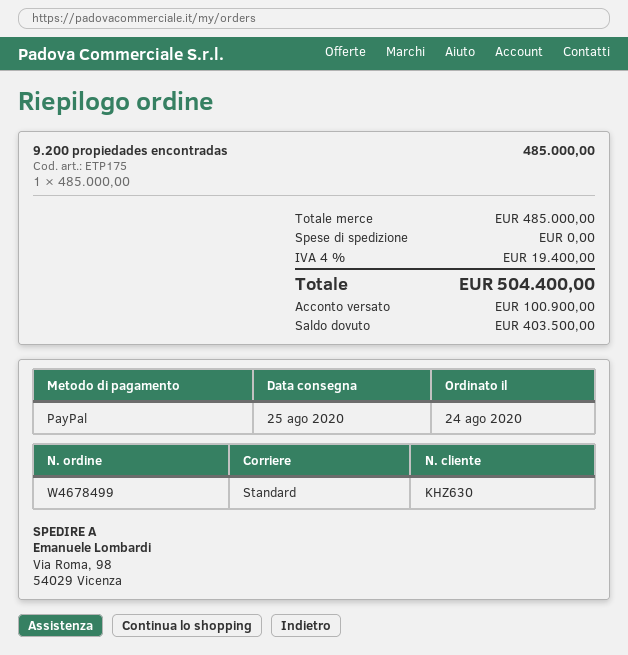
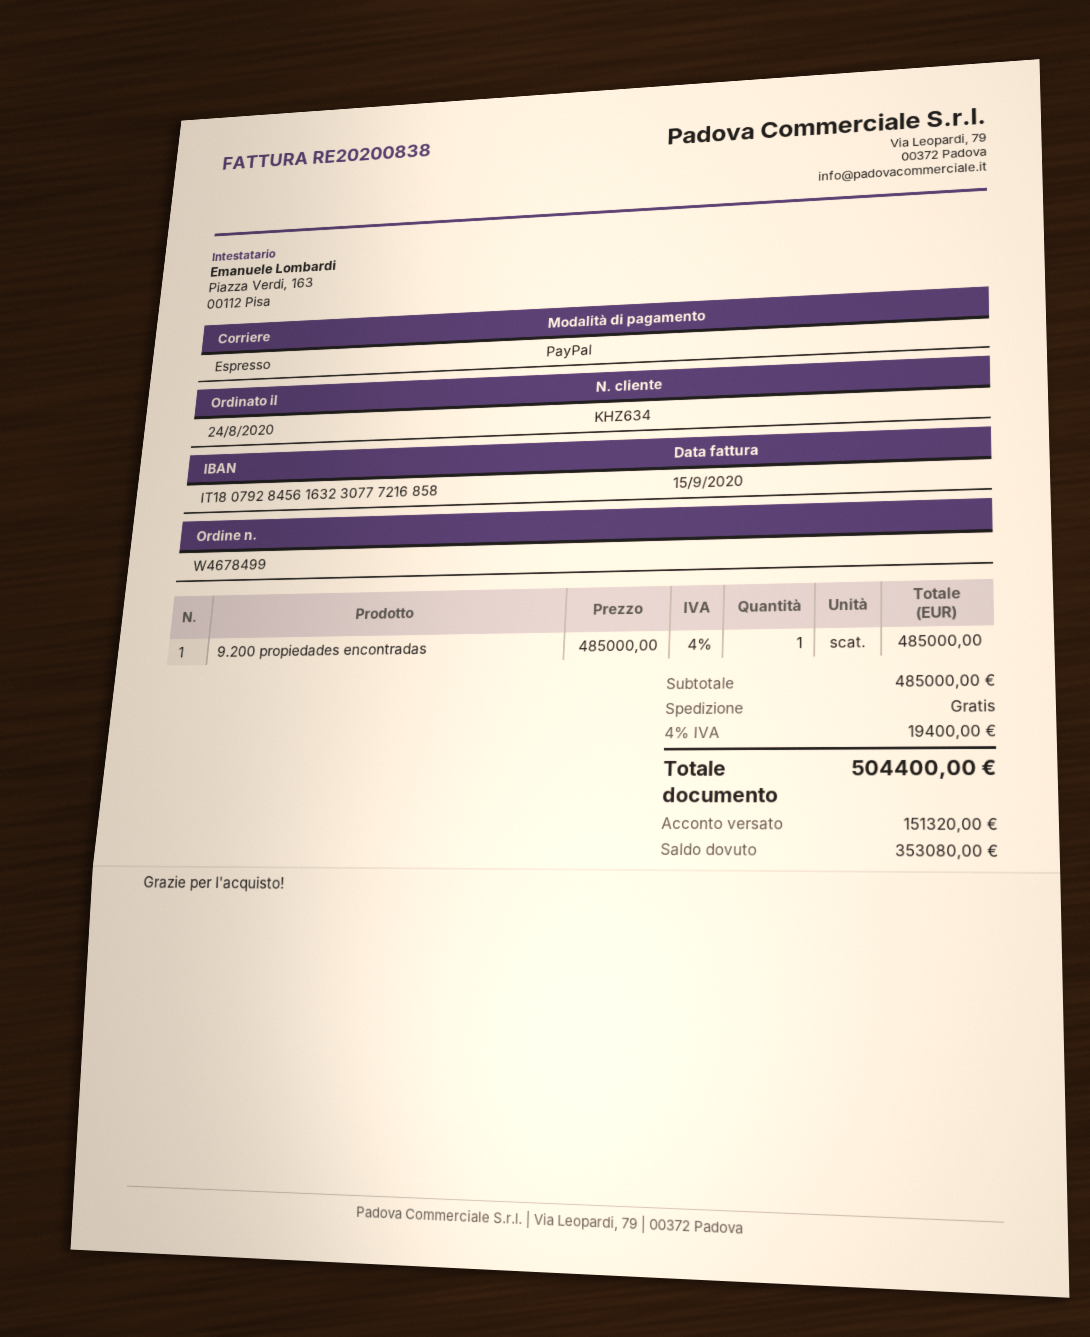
customer number: KHZ630 -> KHZ634
shipping method: standard -> express
deposit: 100900.00 -> 151320.00
balance: 403500.00 -> 353080.00

